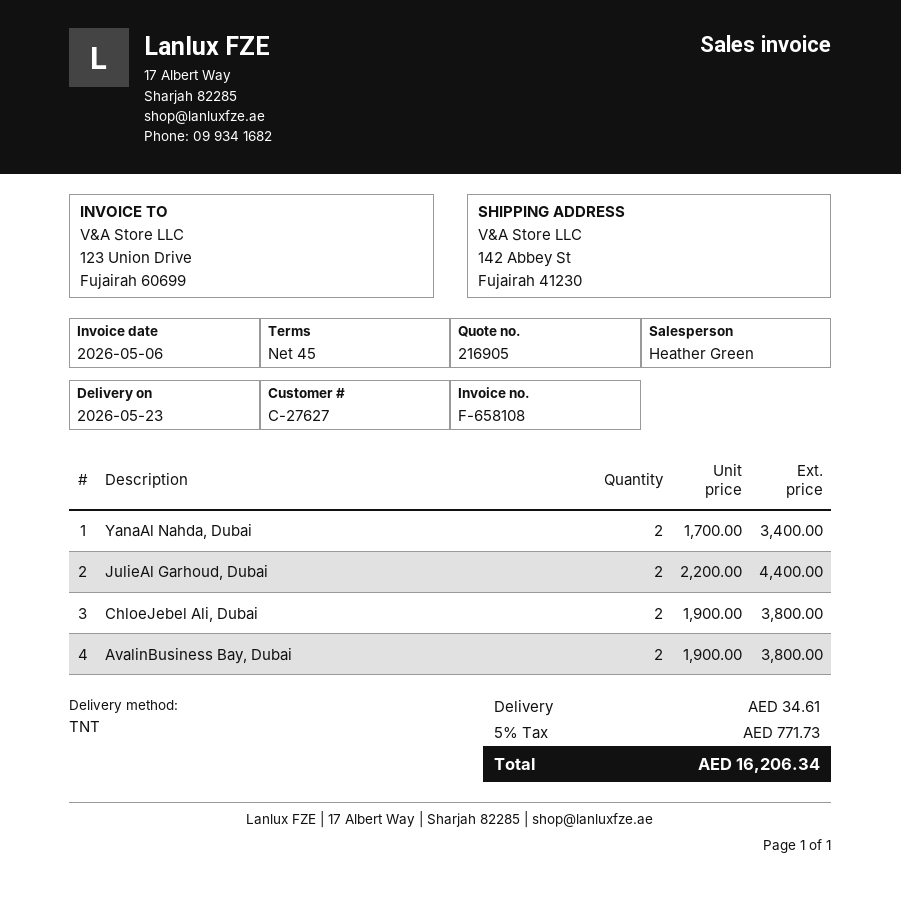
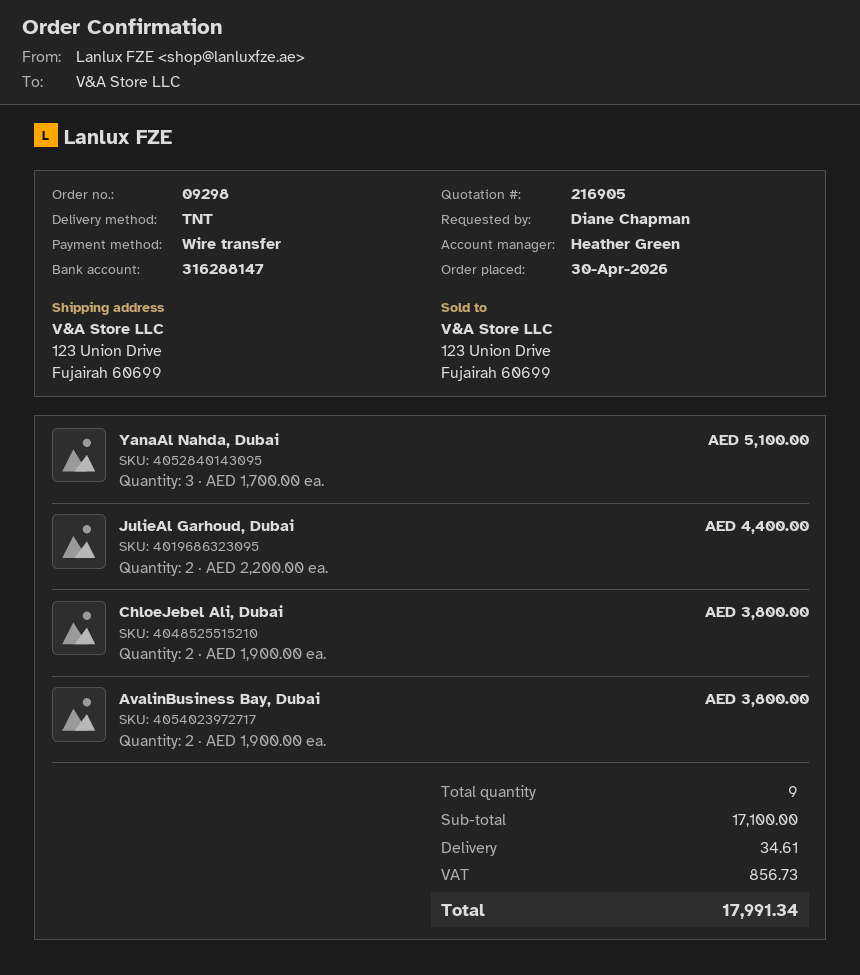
ship to: 142 Abbey St, Fujairah 41230 -> 123 Union Drive, Fujairah 60699
YanaAl Nahda, Dubai: 2 x 1700.00 = 3400.00 -> 3 x 1700.00 = 5100.00
tax: 771.73 -> 856.73
total: 16206.34 -> 17991.34

